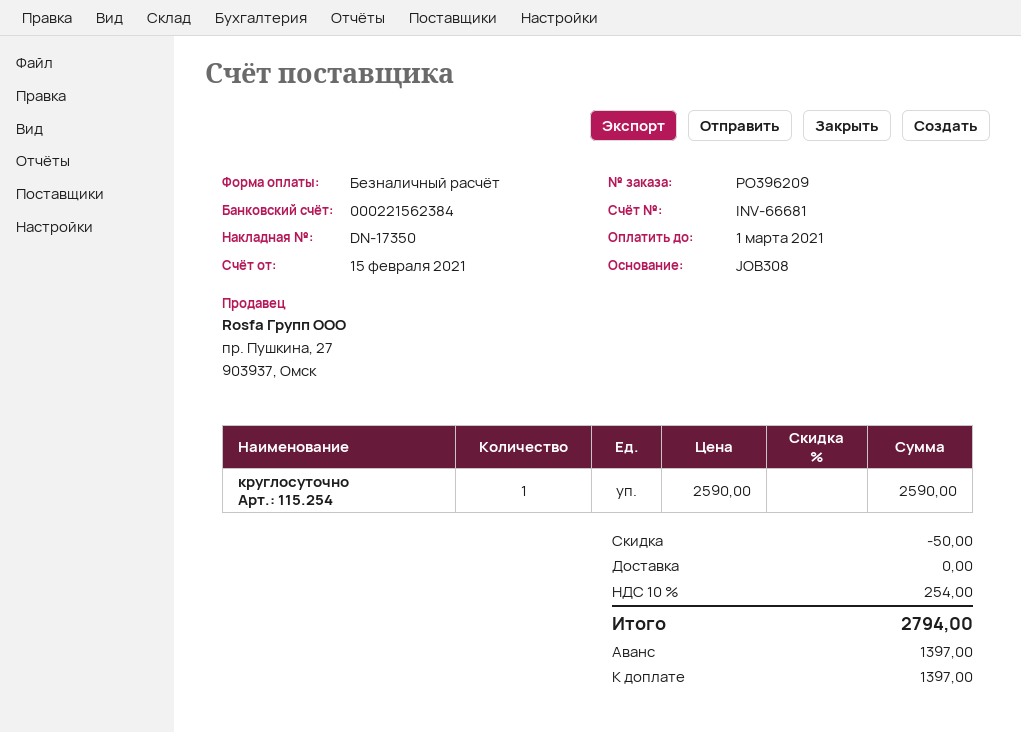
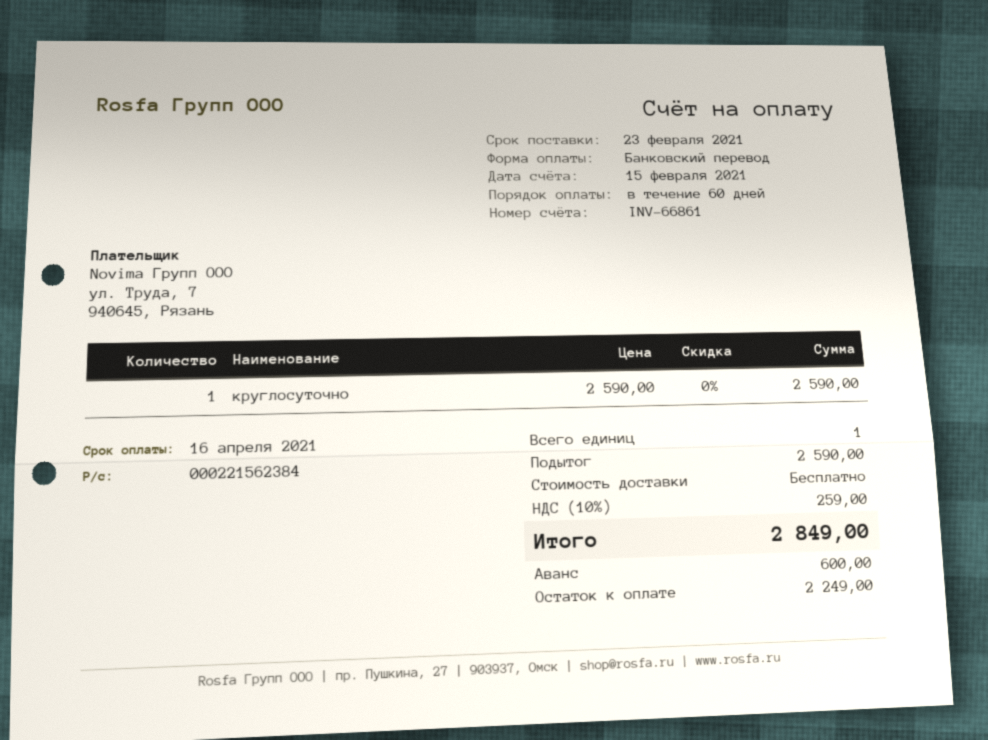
invoice number: INV-66681 -> INV-66861
due date: 2021-03-01 -> 2021-04-16
discount: 50.00 -> none
tax: 10% = 254.00 -> 10% = 259.00
total: 2794.00 -> 2849.00
deposit: 1397.00 -> 600.00
balance: 1397.00 -> 2249.00

